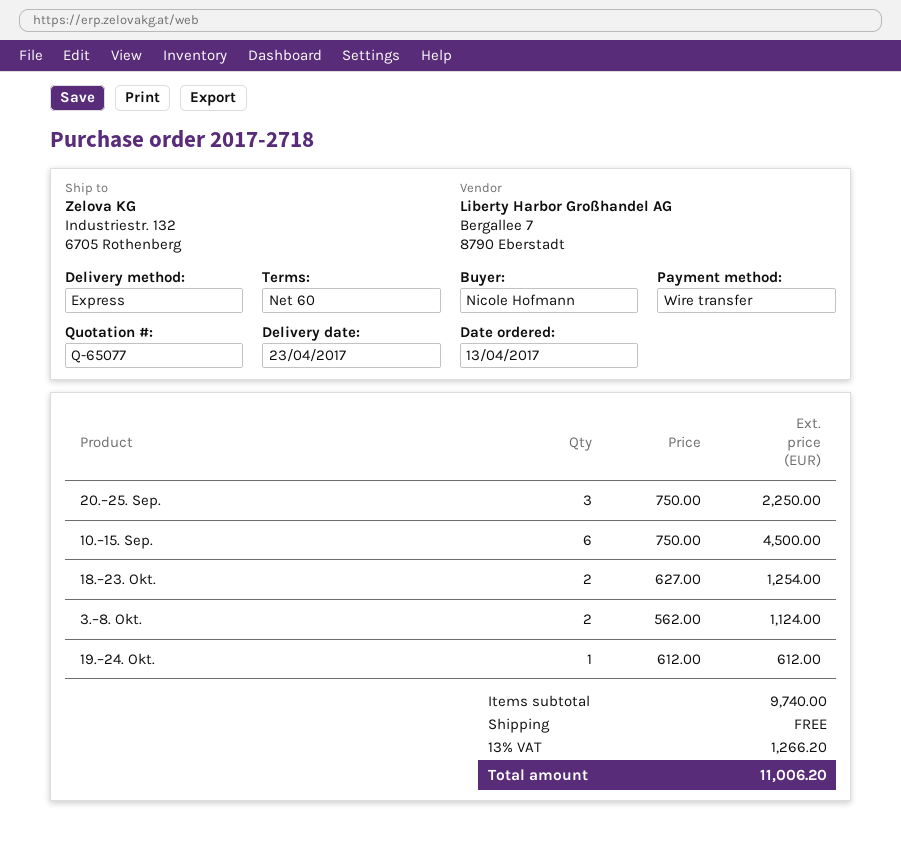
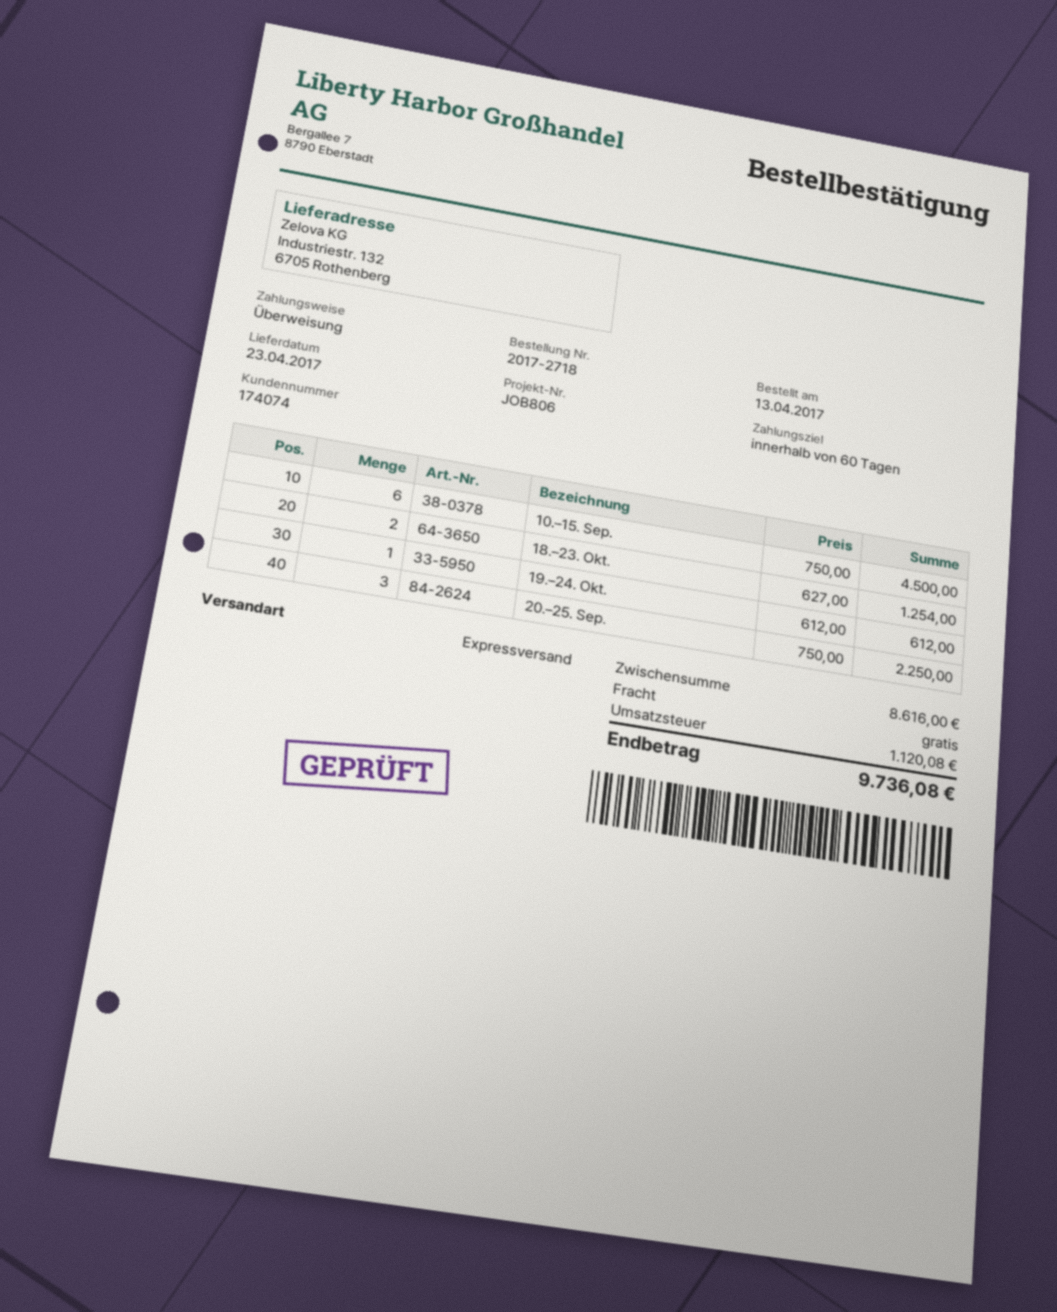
3.–8. Okt.: 2 x 562.00 = 1124.00 -> none
subtotal: 9740.00 -> 8616.00
tax: 1266.20 -> 1120.08
total: 11006.20 -> 9736.08

